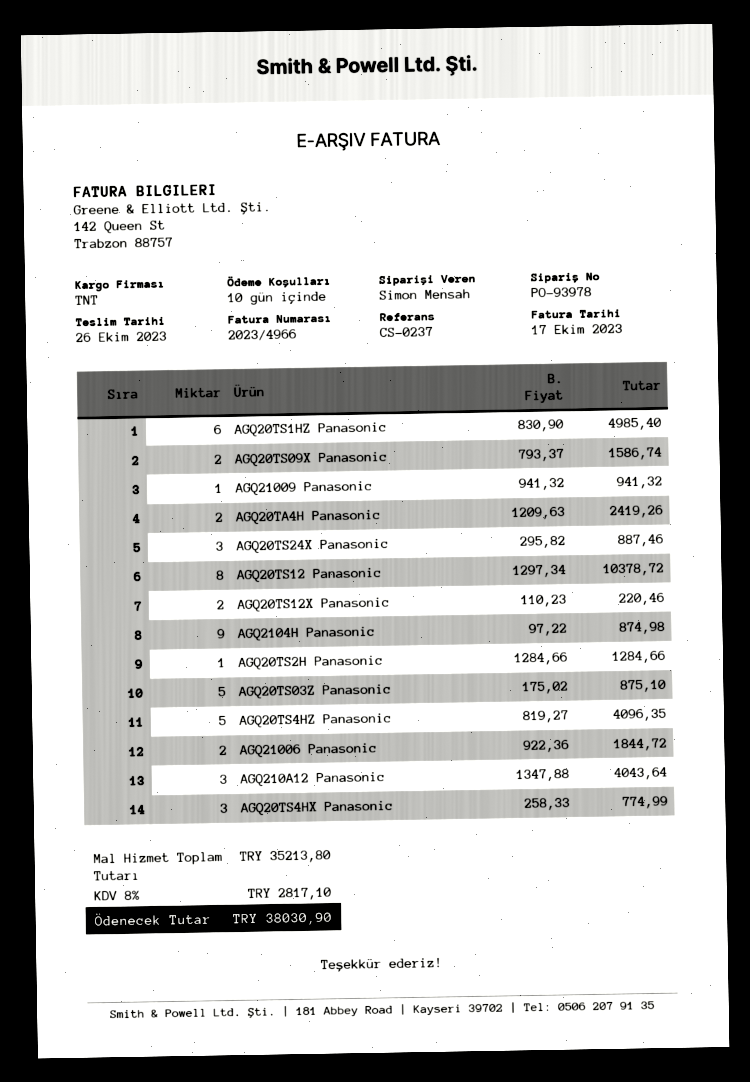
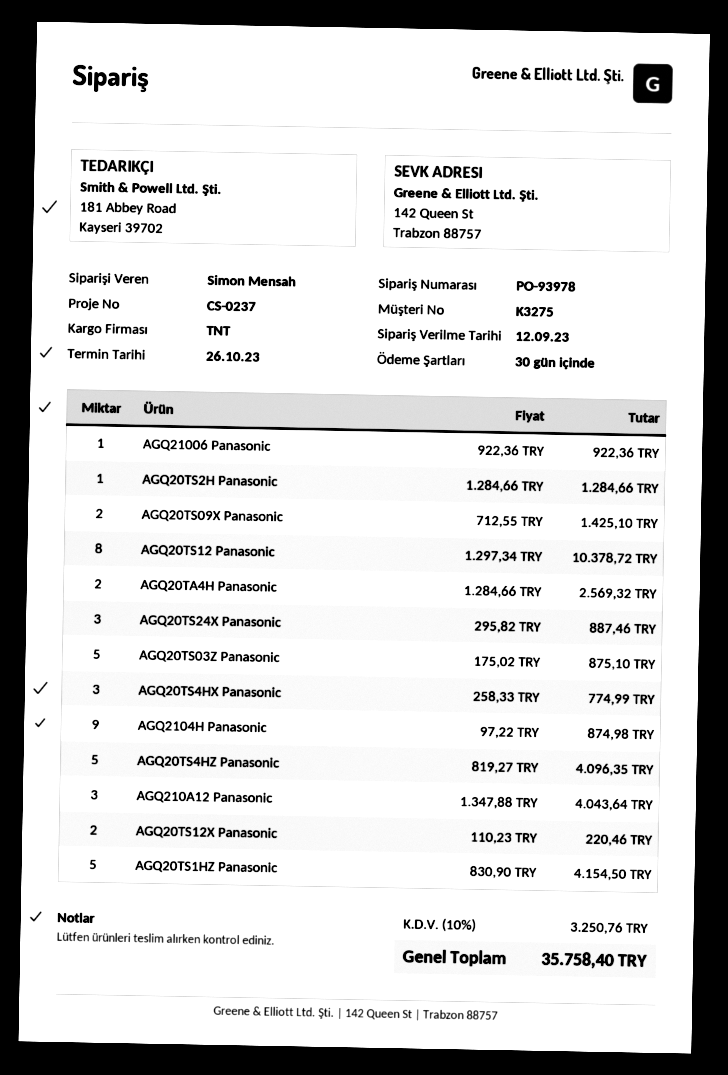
payment terms: 10 days -> 30 days
AGQ20TS1HZ Panasonic: 6 x 830.90 = 4985.40 -> 5 x 830.90 = 4154.50
AGQ20TS09X Panasonic: 2 x 793.37 = 1586.74 -> 2 x 712.55 = 1425.10
AGQ21009 Panasonic: 1 x 941.32 = 941.32 -> none
AGQ20TA4H Panasonic: 2 x 1209.63 = 2419.26 -> 2 x 1284.66 = 2569.32
AGQ21006 Panasonic: 2 x 922.36 = 1844.72 -> 1 x 922.36 = 922.36
tax: 8% = 2817.10 -> 10% = 3250.76
total: 38030.90 -> 35758.40

